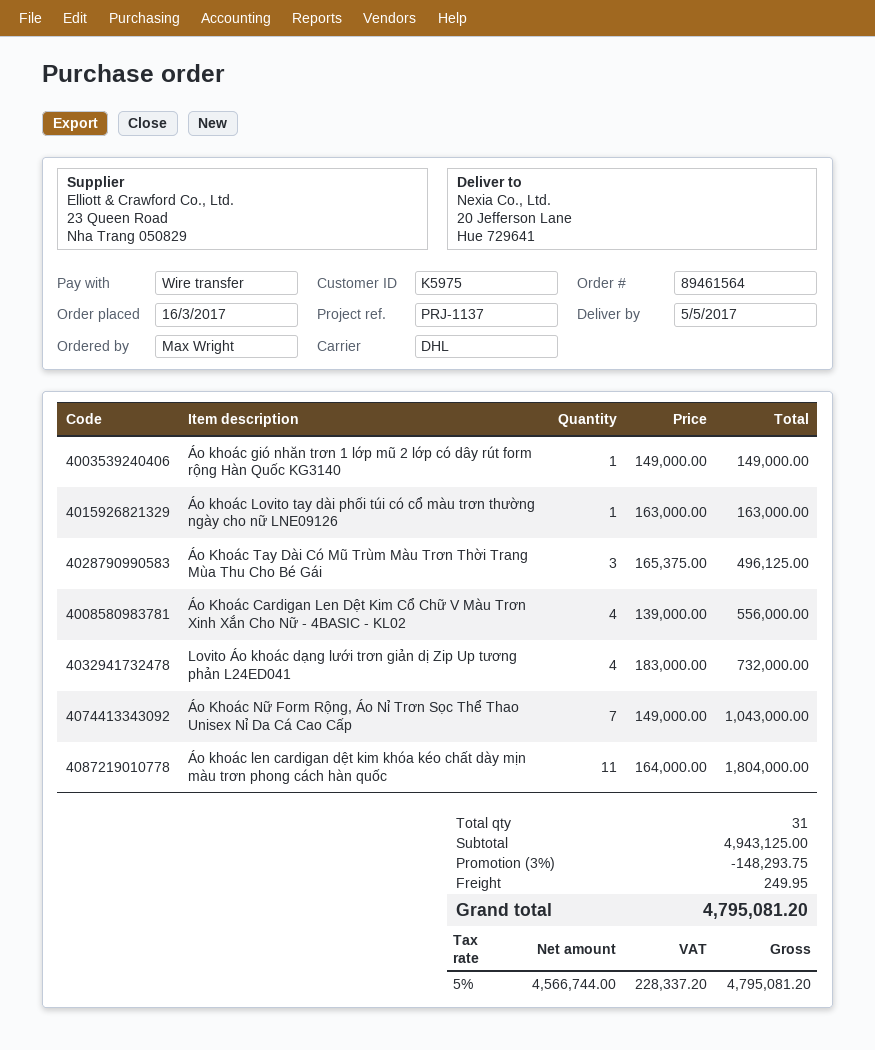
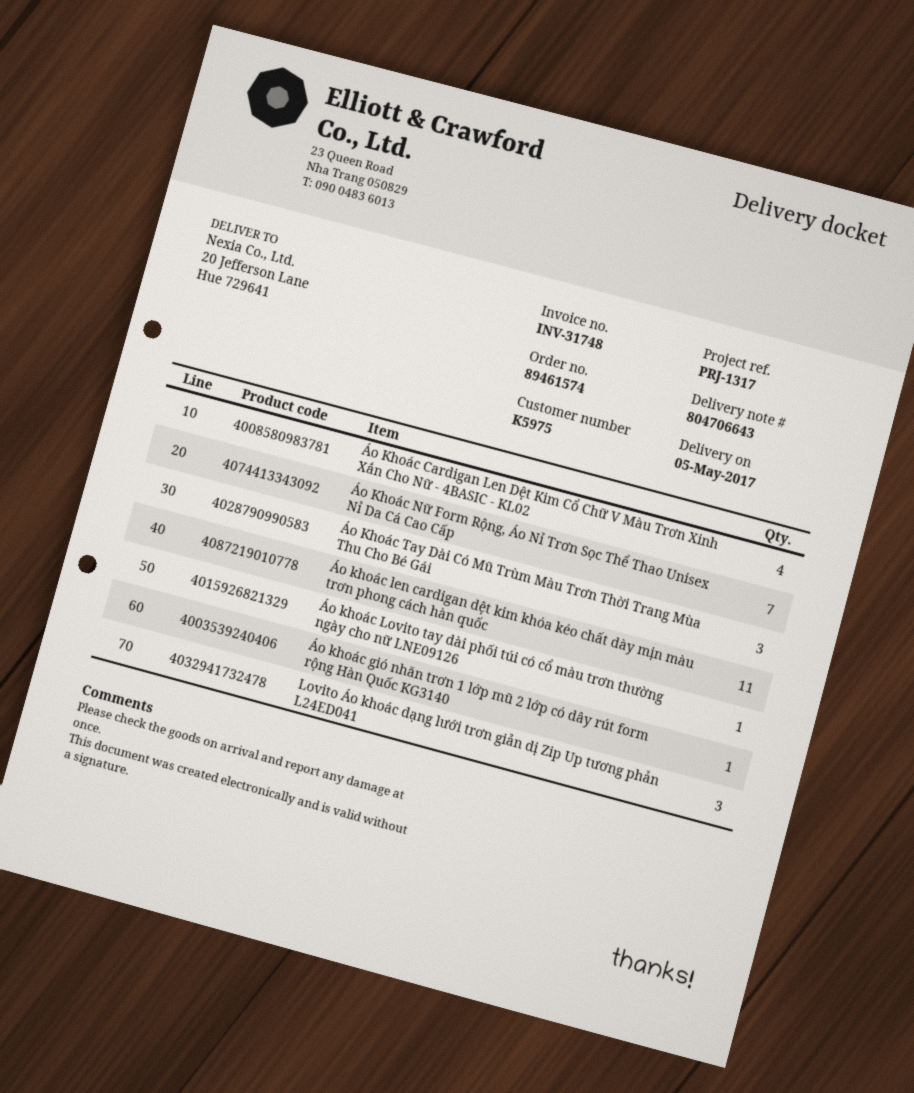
order number: 89461564 -> 89461574
reference: PRJ-1137 -> PRJ-1317
Lovito Áo khoác dạng lưới trơn giản dị Zip Up tương phản L24ED041: 4 -> 3

